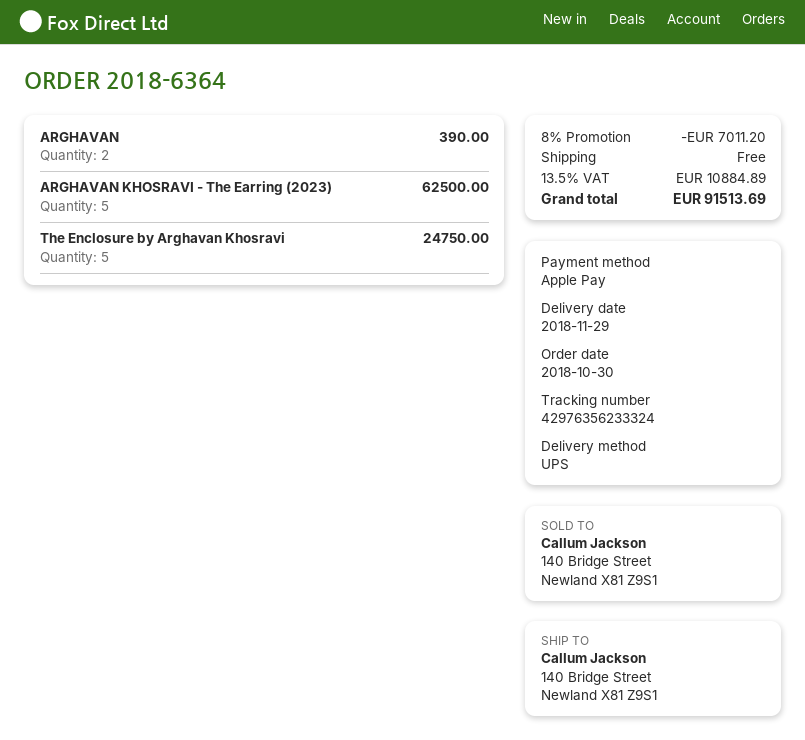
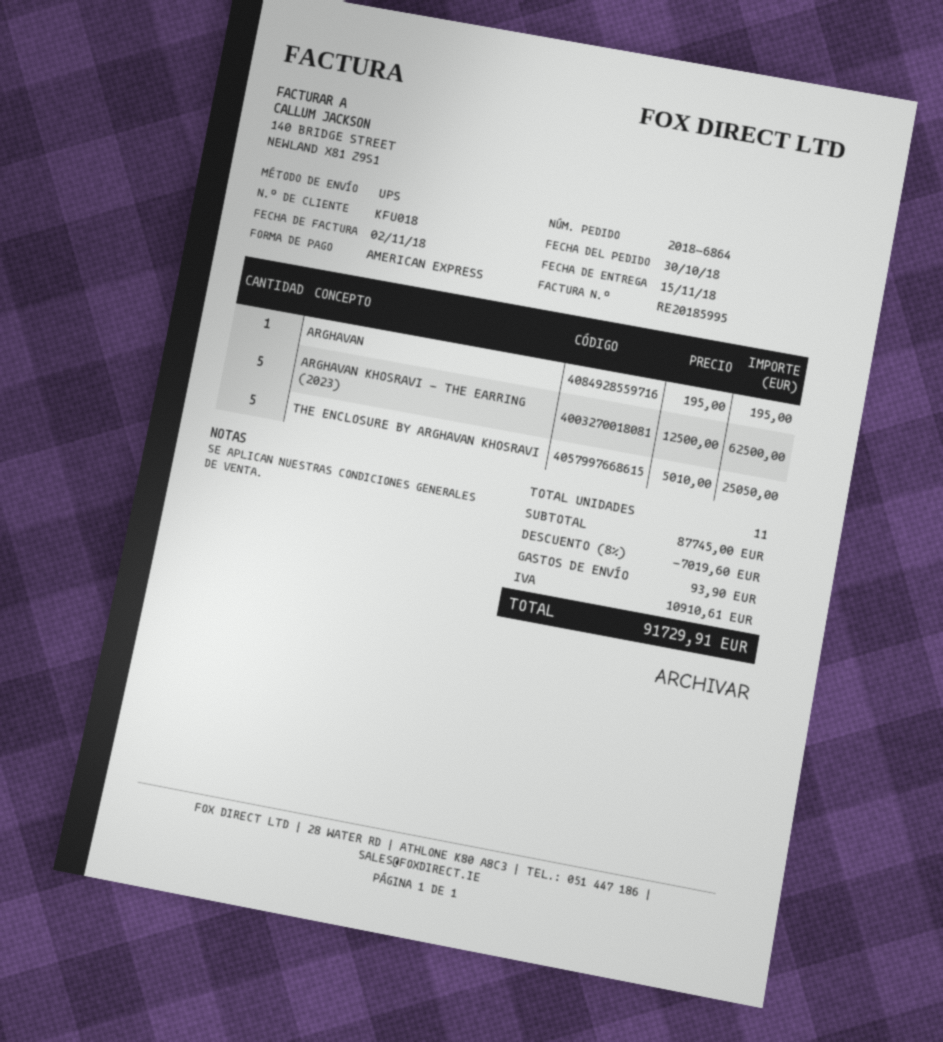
order number: 2018-6364 -> 2018-6864
delivery date: 2018-11-29 -> 2018-11-15
payment method: Apple Pay -> American Express
ARGHAVAN: 2 for 390.00 -> 1 for 195.00
The Enclosure by Arghavan Khosravi: 5 for 24750.00 -> 5 for 25050.00
discount: 8% = 7011.20 -> 8% = 7019.60
shipping: 0.00 -> 93.90
tax: 10884.89 -> 10910.61
total: 91513.69 -> 91729.91

